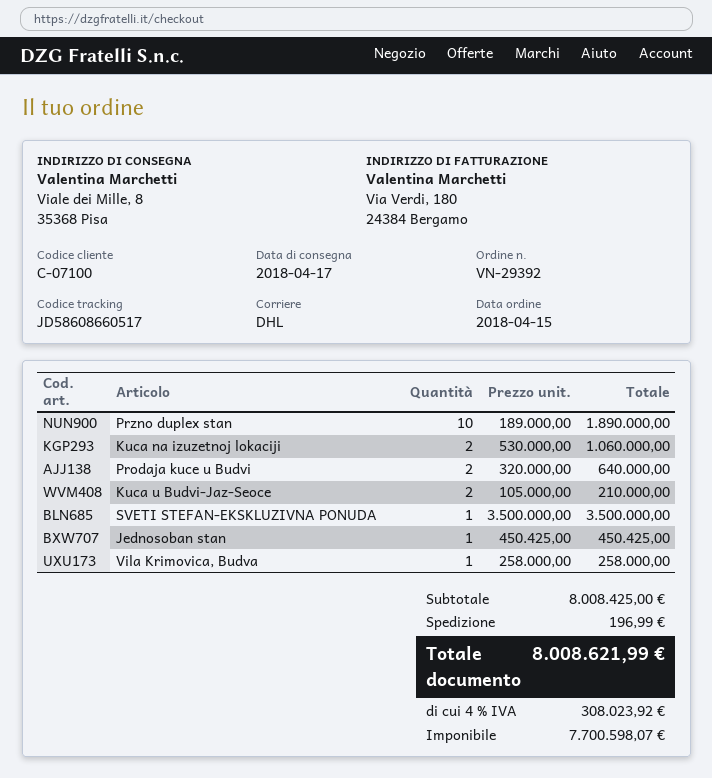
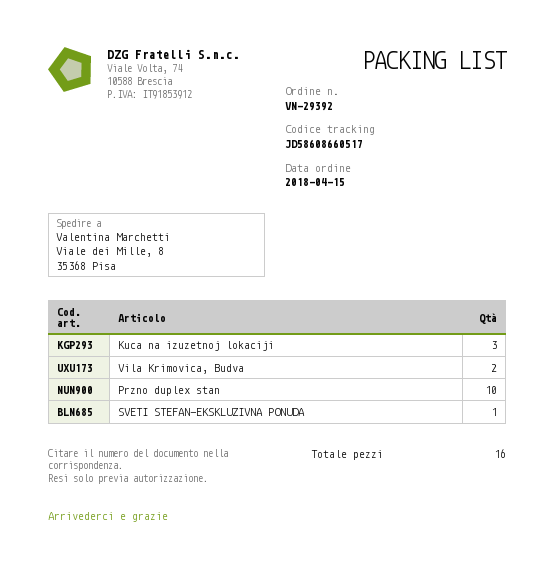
Kuca na izuzetnoj lokaciji: 2 -> 3
Prodaja kuce u Budvi: 2 -> none
Kuca u Budvi-Jaz-Seoce: 2 -> none
Jednosoban stan: 1 -> none
Vila Krimovica, Budva: 1 -> 2

